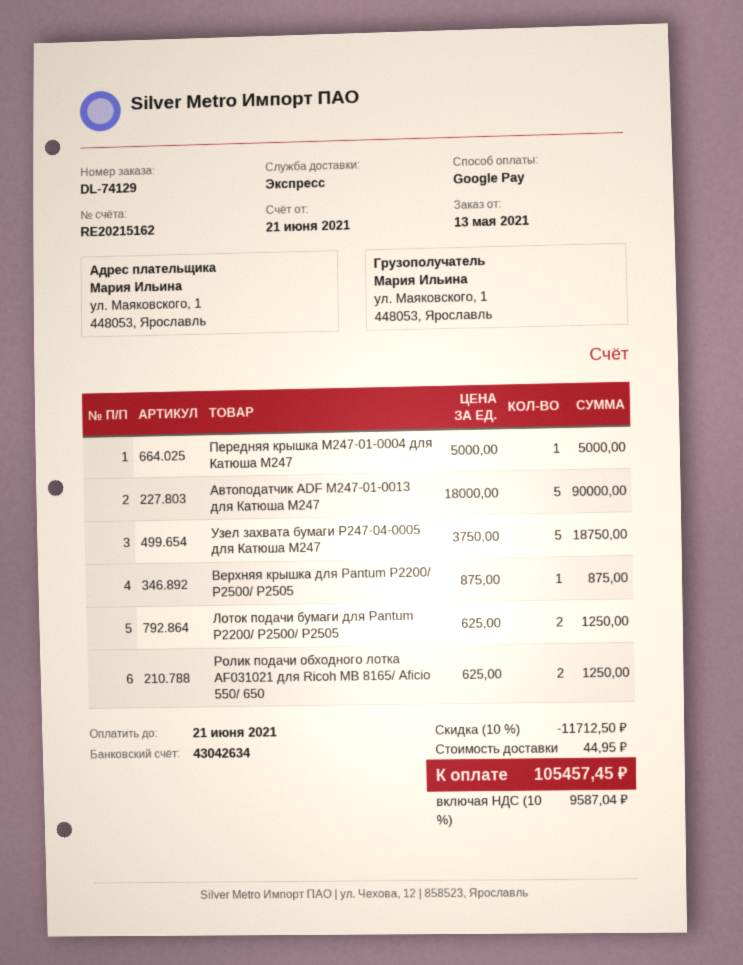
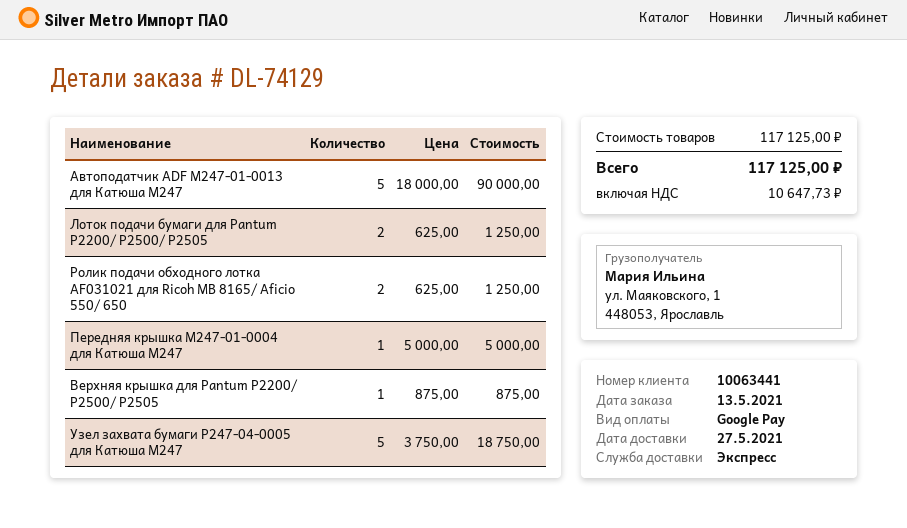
discount: 10% = 11712.50 -> none
shipping: 44.95 -> none
tax: 9587.04 -> 10647.73
total: 105457.45 -> 117125.00

